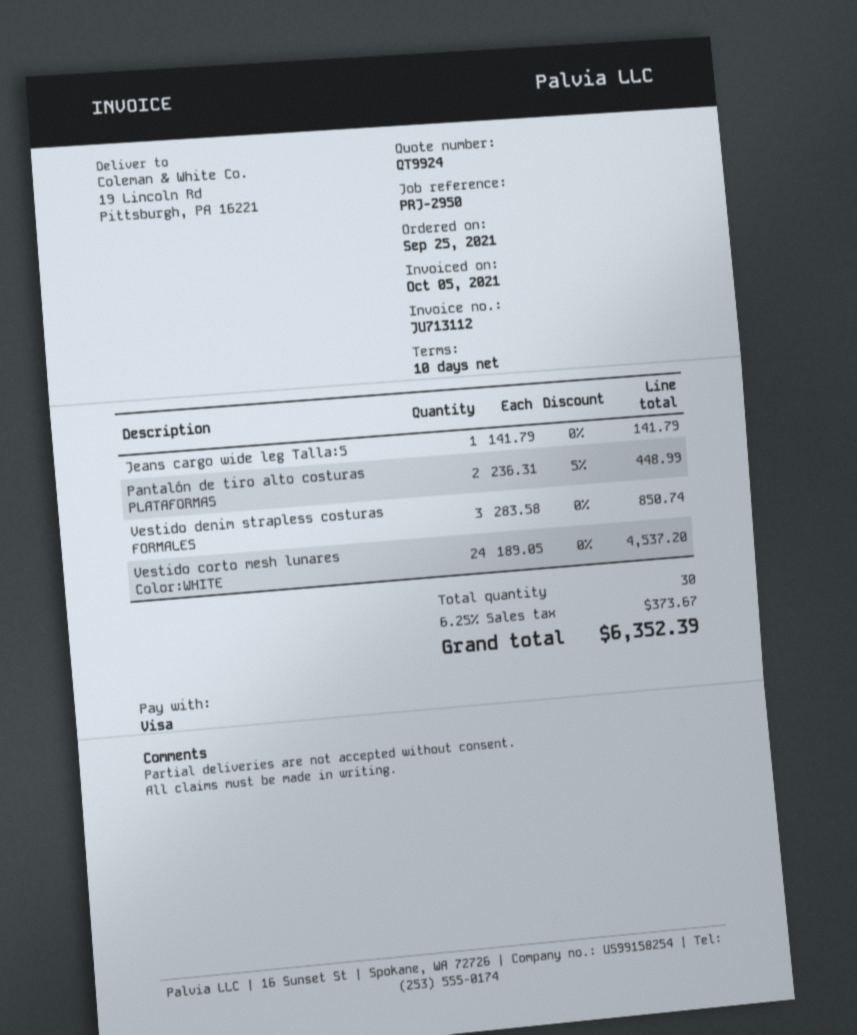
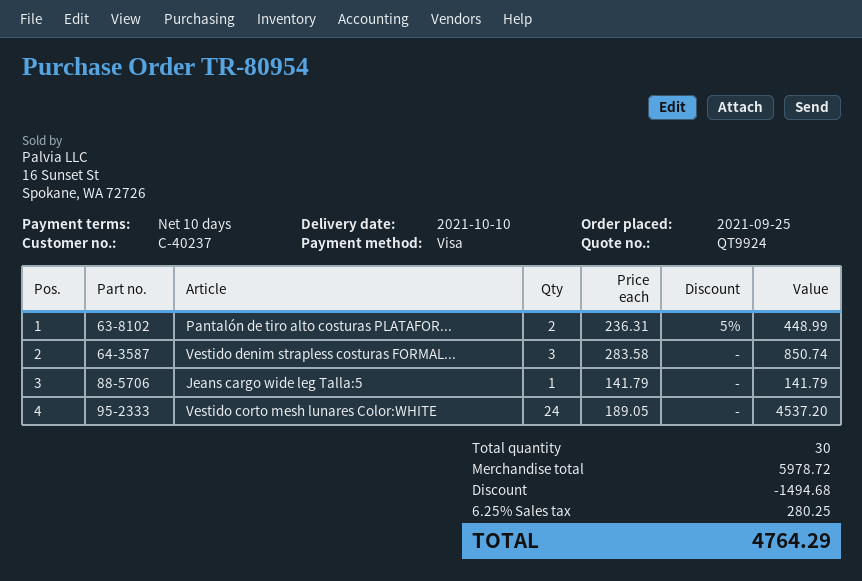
discount: none -> 1494.68
tax: 6.25% = 373.67 -> 6.25% = 280.25
total: 6352.39 -> 4764.29

